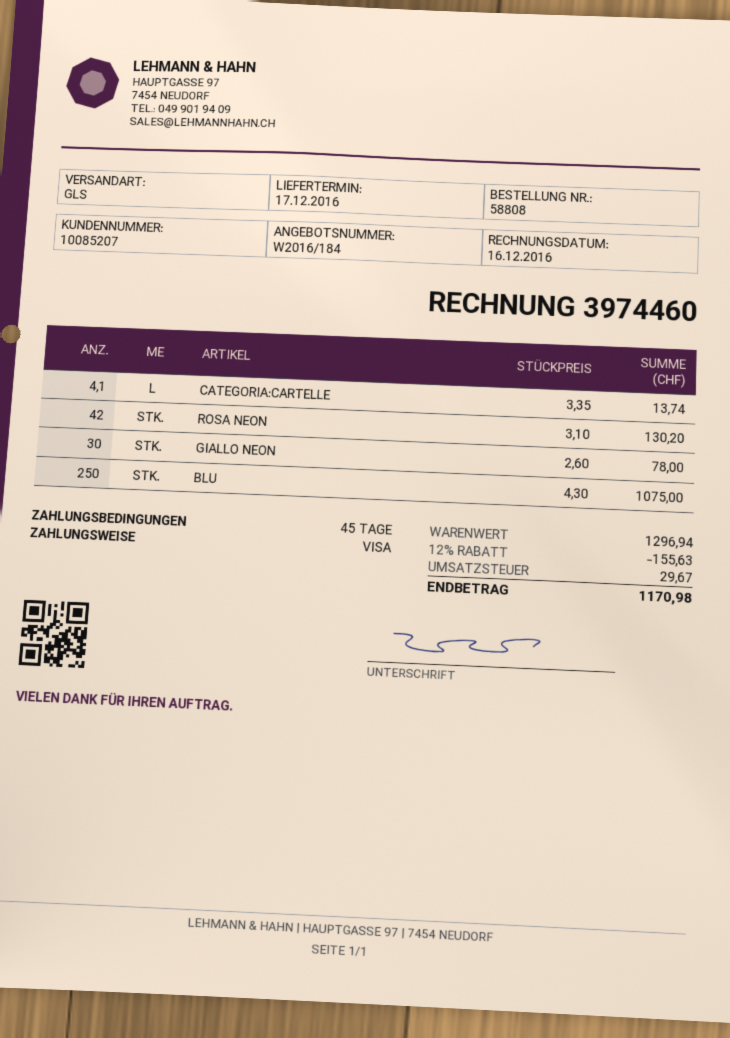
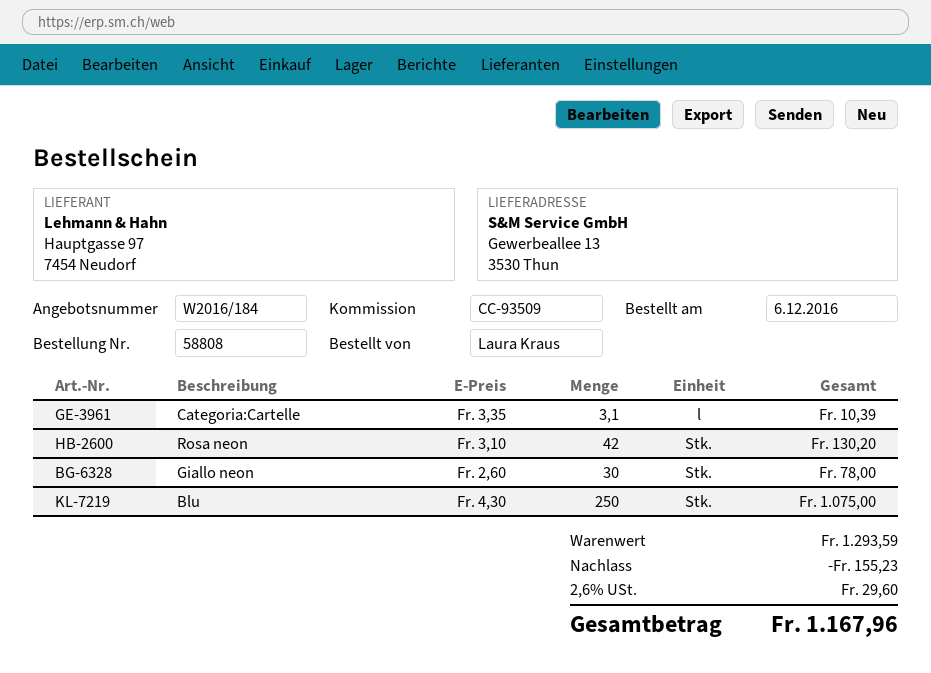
CATEGORIA:CARTELLE: 4.1 x 3.35 = 13.74 -> 3.1 x 3.35 = 10.39
subtotal: 1296.94 -> 1293.59
discount: 155.63 -> 155.23
tax: 29.67 -> 29.60
total: 1170.98 -> 1167.96

